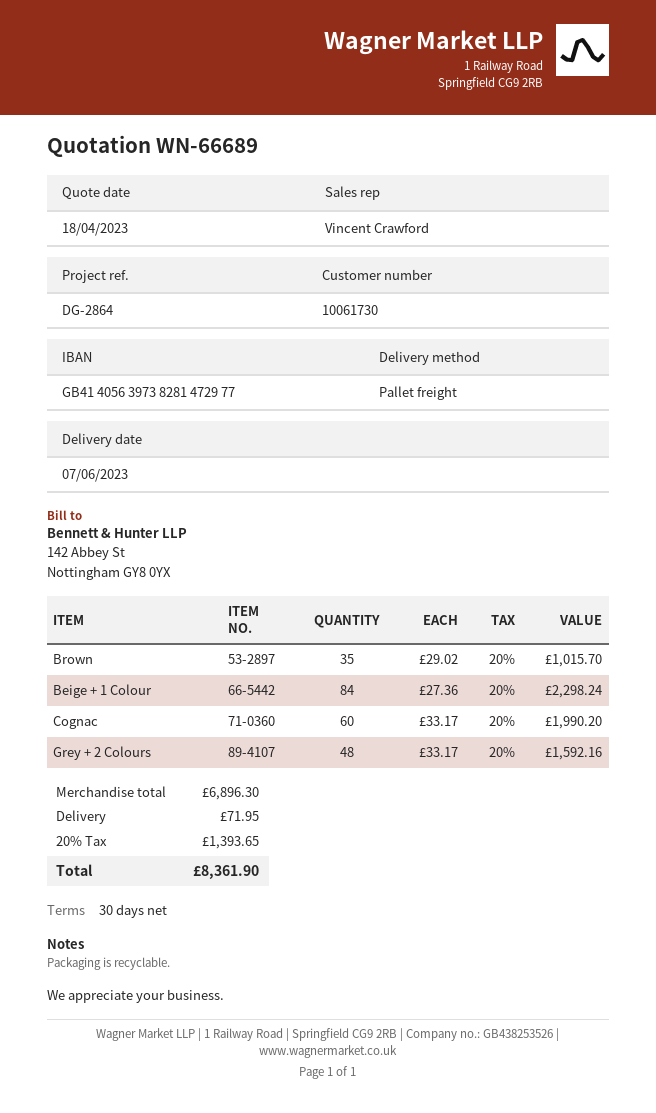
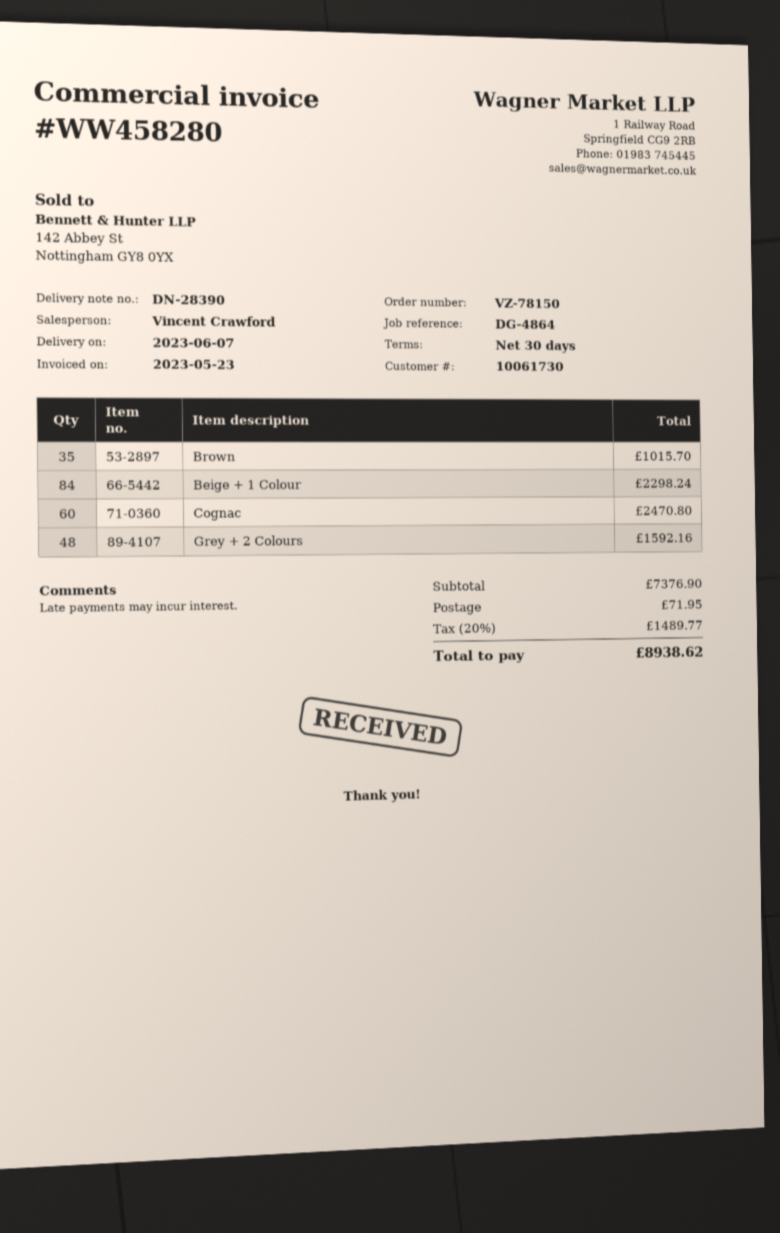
reference: DG-2864 -> DG-4864
Cognac: 60 for 1990.20 -> 60 for 2470.80
subtotal: 6896.30 -> 7376.90
tax: 20% = 1393.65 -> 20% = 1489.77
total: 8361.90 -> 8938.62

